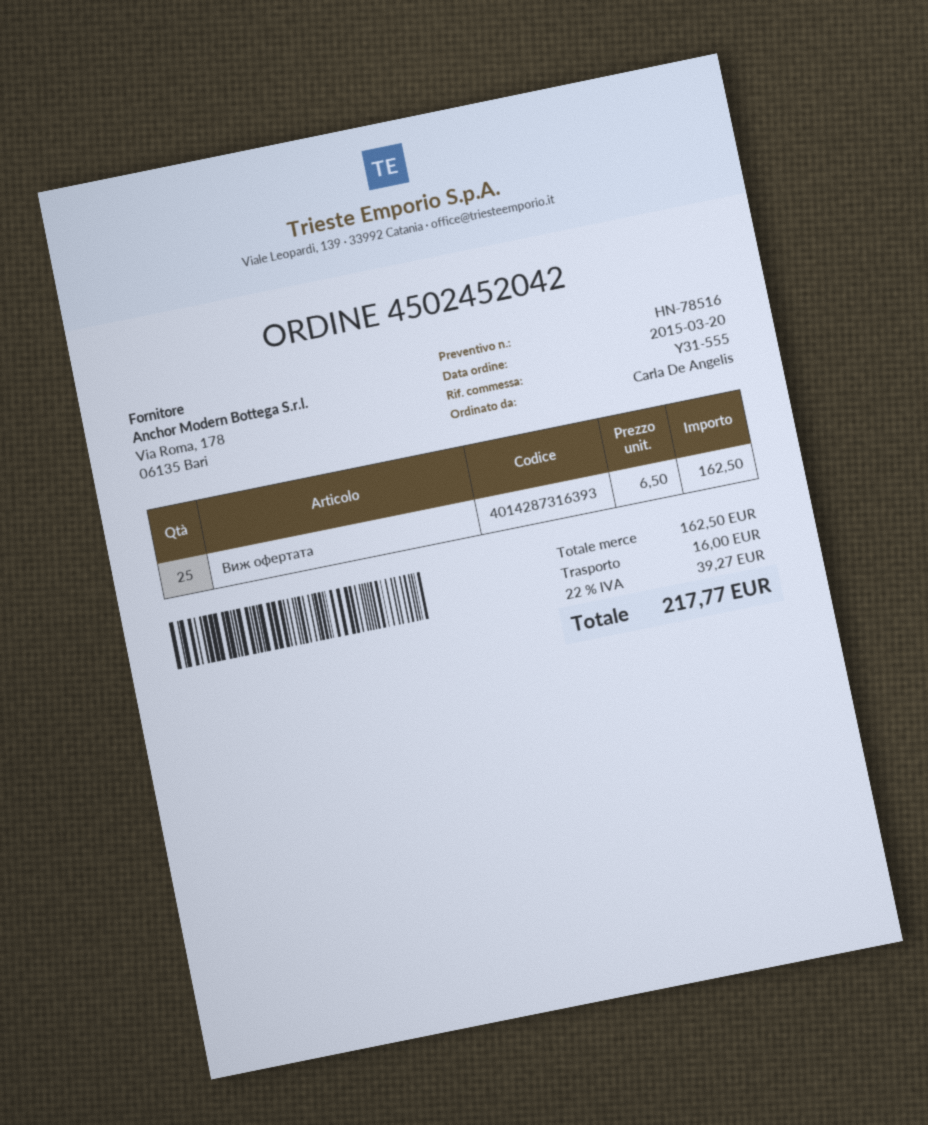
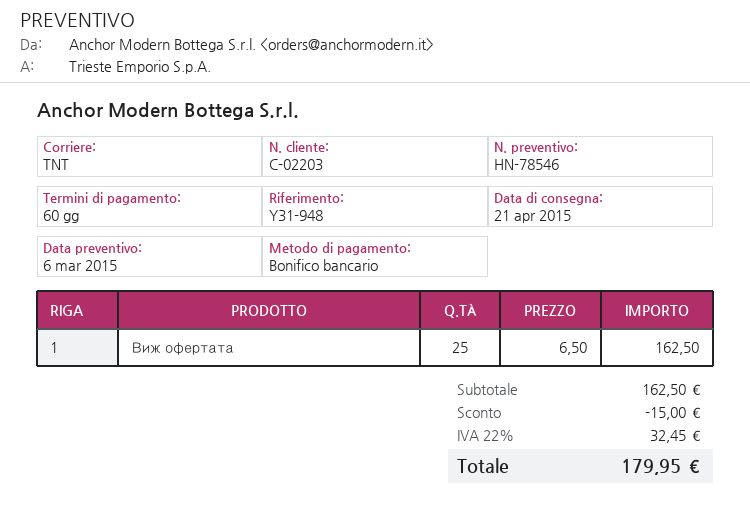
quote number: HN-78516 -> HN-78546
reference: Y31-555 -> Y31-948
discount: none -> 15.00
shipping: 16.00 -> none
tax: 22% = 39.27 -> 22% = 32.45
total: 217.77 -> 179.95

